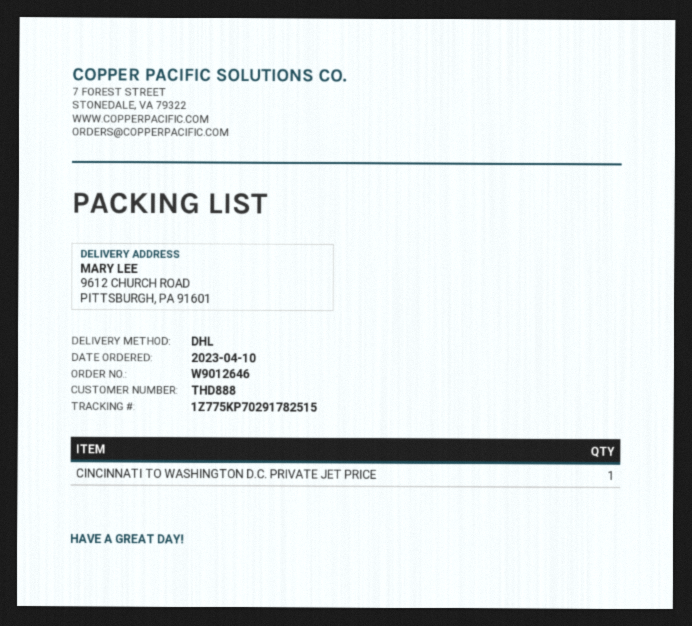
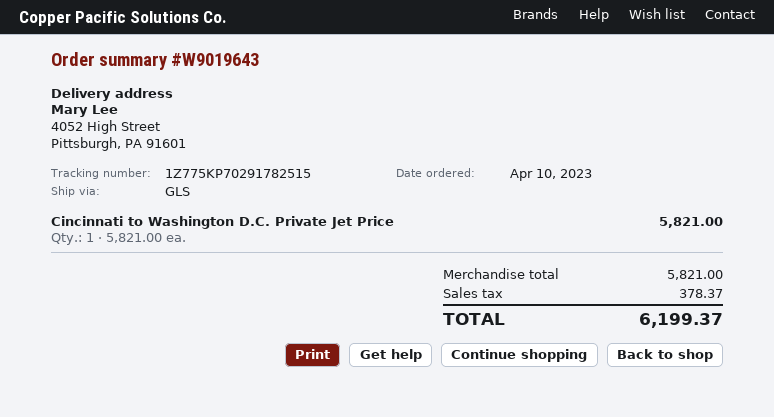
order number: W9012646 -> W9019643
shipping method: DHL -> GLS
ship to: 9612 CHURCH ROAD, PITTSBURGH, PA 91601 -> 4052 High Street, Pittsburgh, PA 91601

